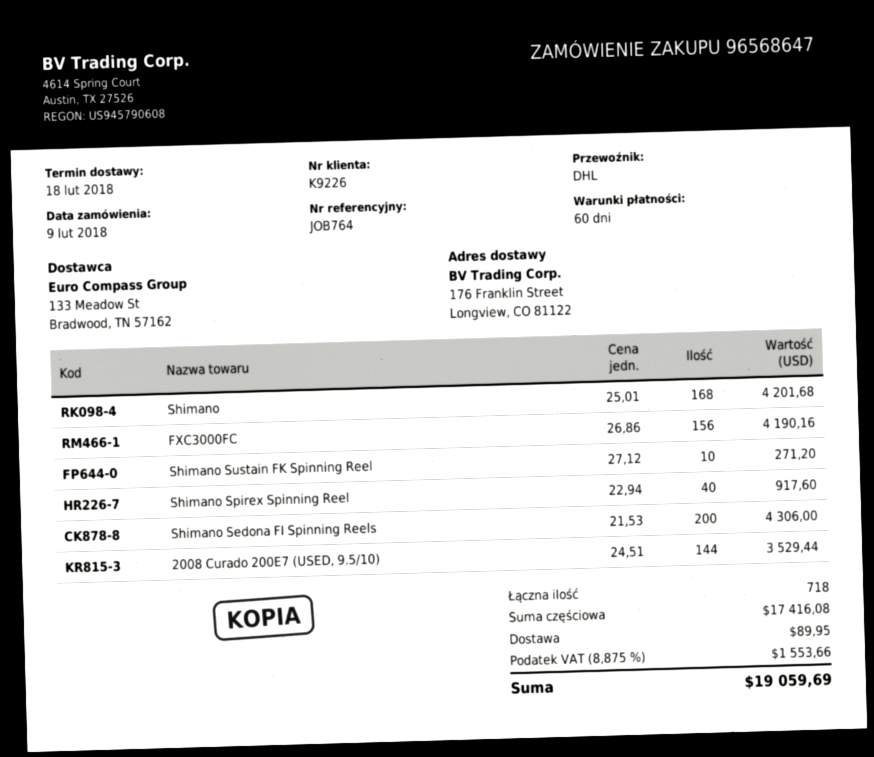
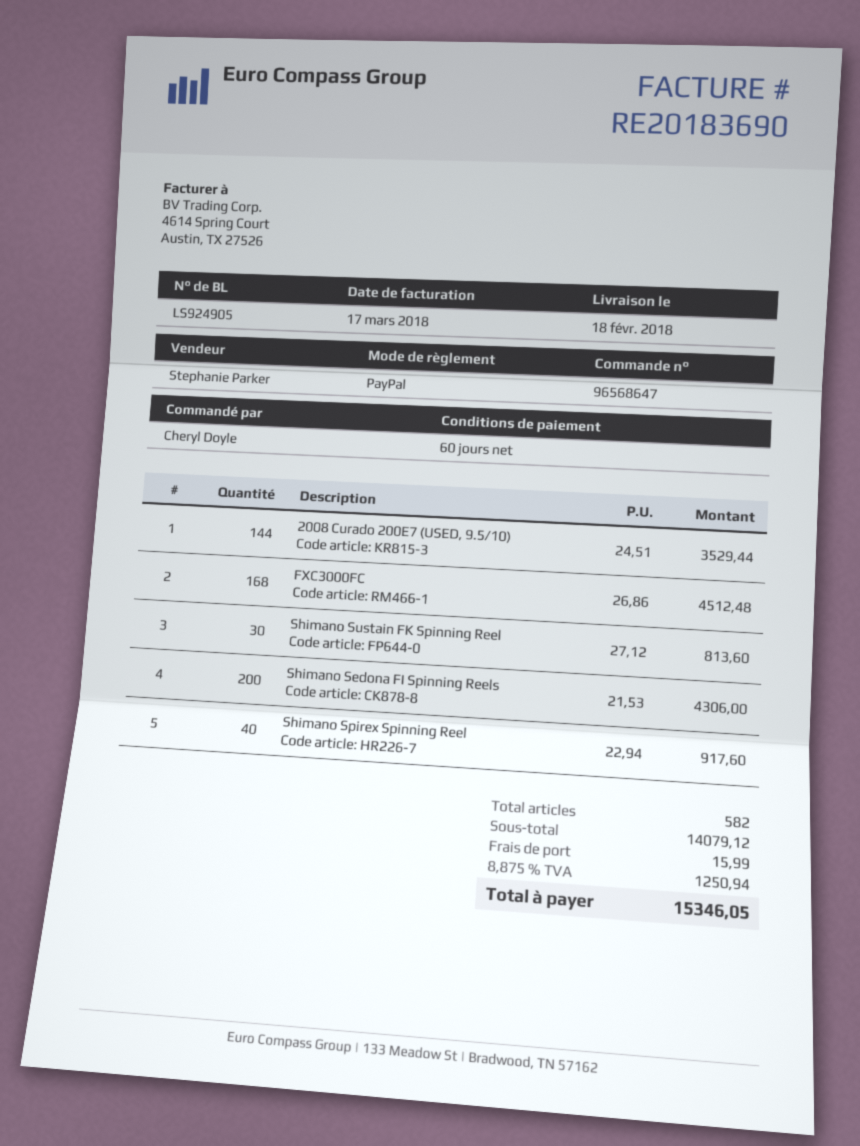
Shimano: 168 x 25.01 = 4201.68 -> none
FXC3000FC: 156 x 26.86 = 4190.16 -> 168 x 26.86 = 4512.48
Shimano Sustain FK Spinning Reel: 10 x 27.12 = 271.20 -> 30 x 27.12 = 813.60
total quantity: 718 -> 582
subtotal: 17416.08 -> 14079.12
shipping: 89.95 -> 15.99
tax: 8.875% = 1553.66 -> 8.875% = 1250.94
total: 19059.69 -> 15346.05

